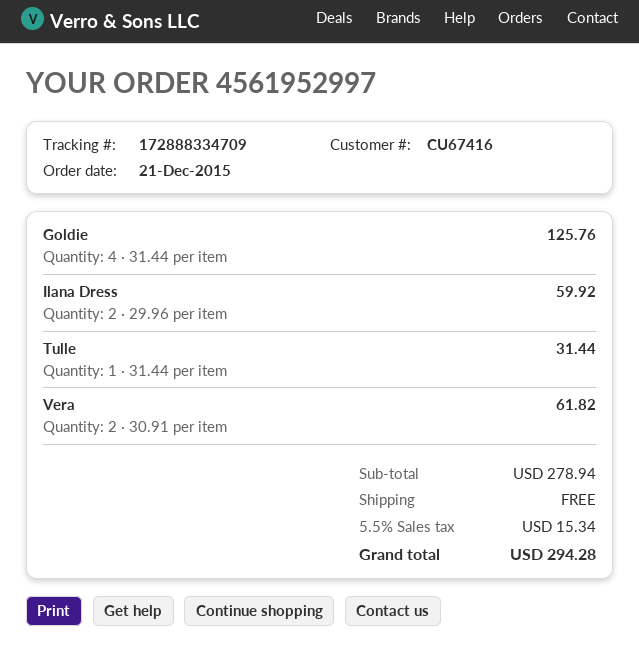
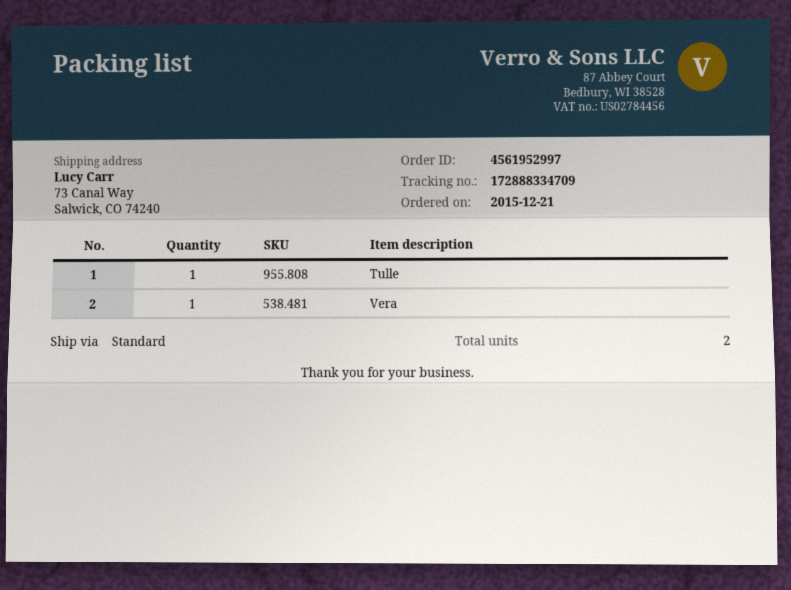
Goldie: 4 -> none
Ilana Dress: 2 -> none
Vera: 2 -> 1

